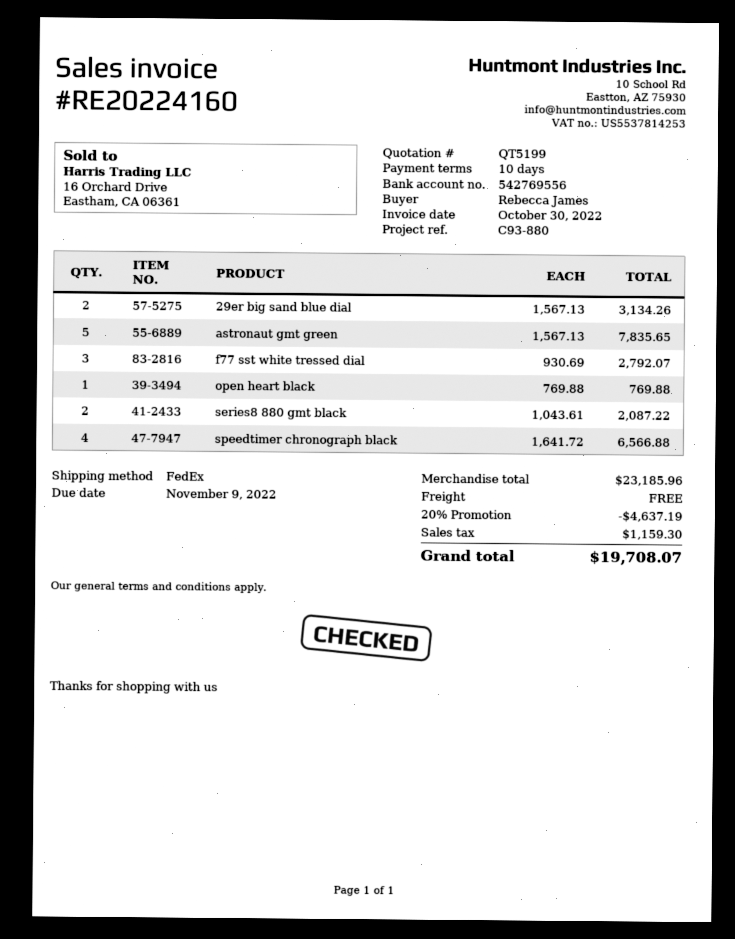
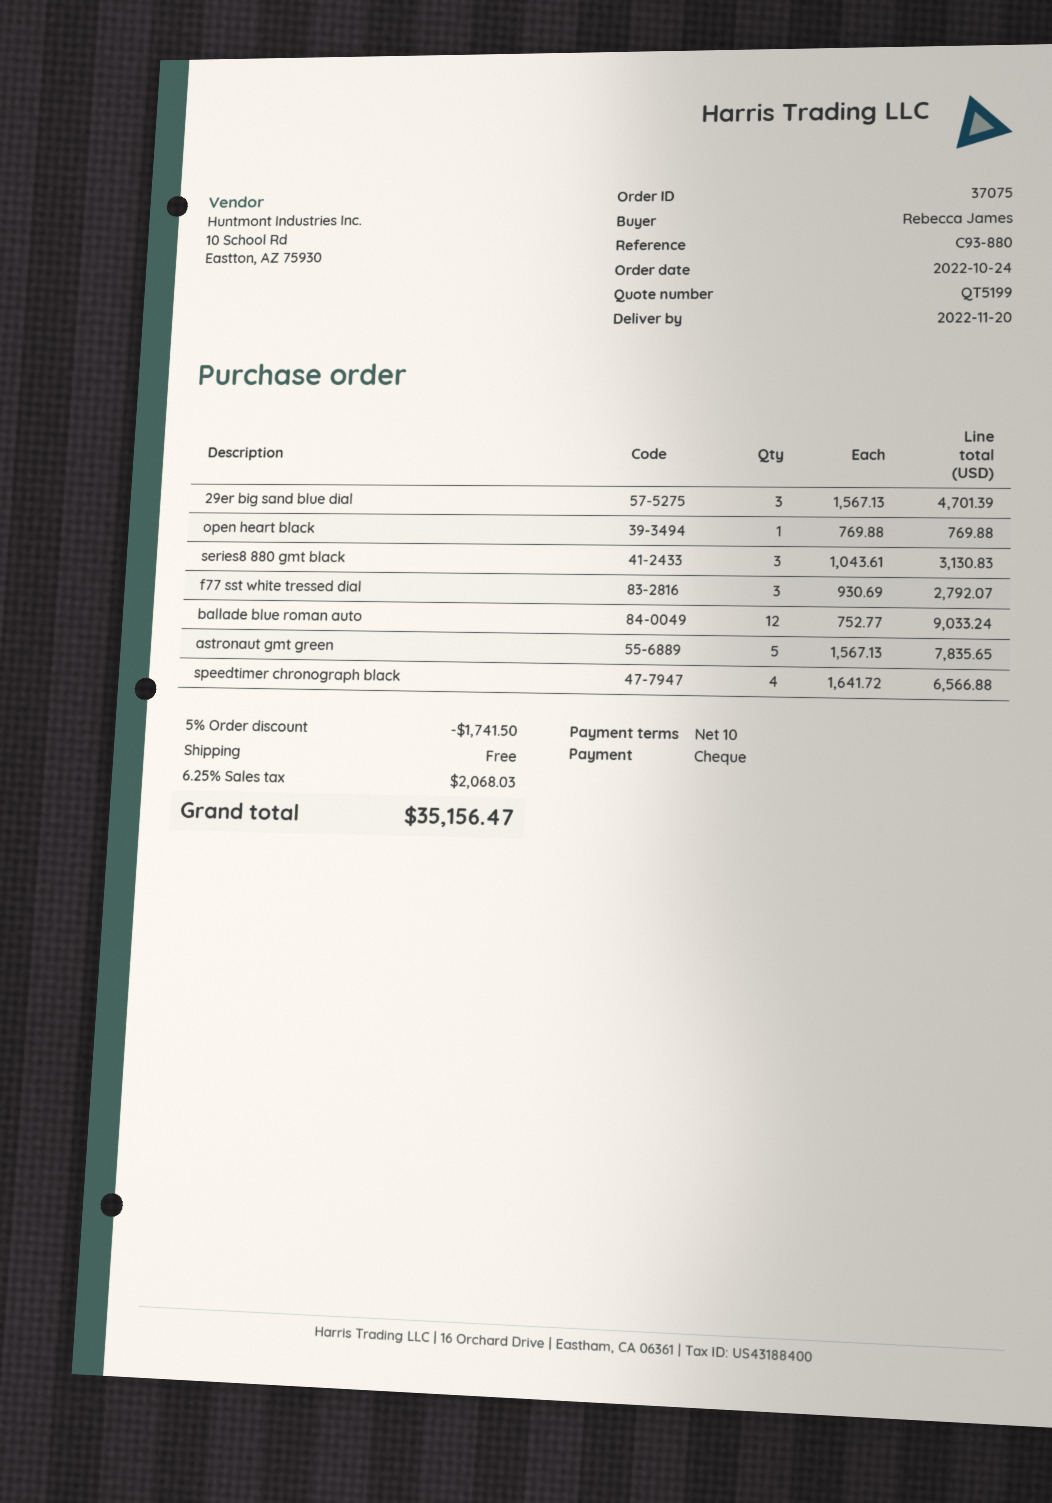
29er big sand blue dial: 2 x 1567.13 = 3134.26 -> 3 x 1567.13 = 4701.39
series8 880 gmt black: 2 x 1043.61 = 2087.22 -> 3 x 1043.61 = 3130.83
ballade blue roman auto: none -> 12 x 752.77 = 9033.24
discount: 20% = 4637.19 -> 5% = 1741.50
tax: 1159.30 -> 2068.03
total: 19708.07 -> 35156.47

